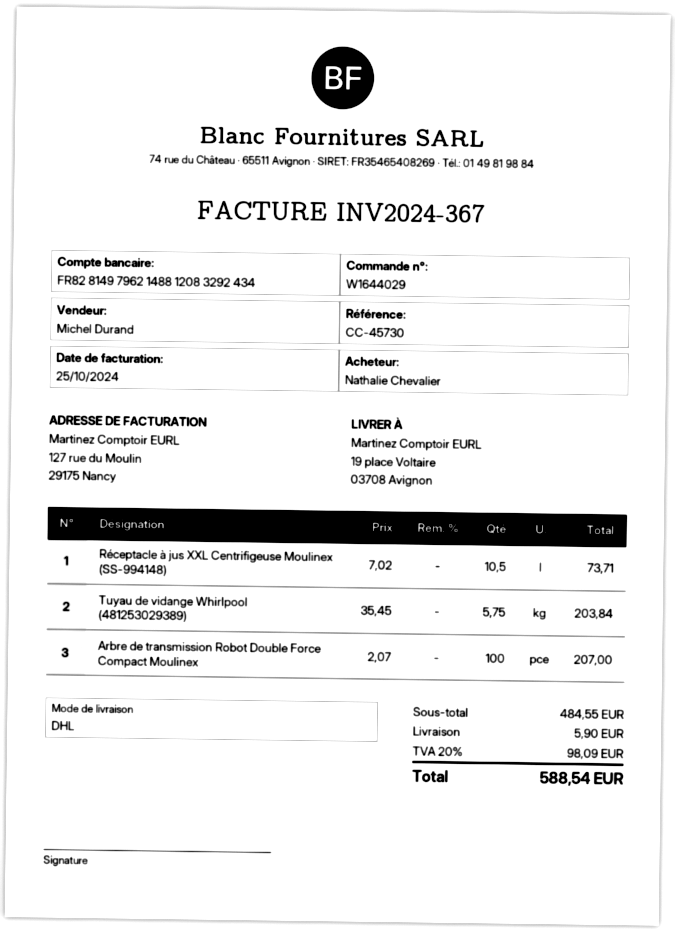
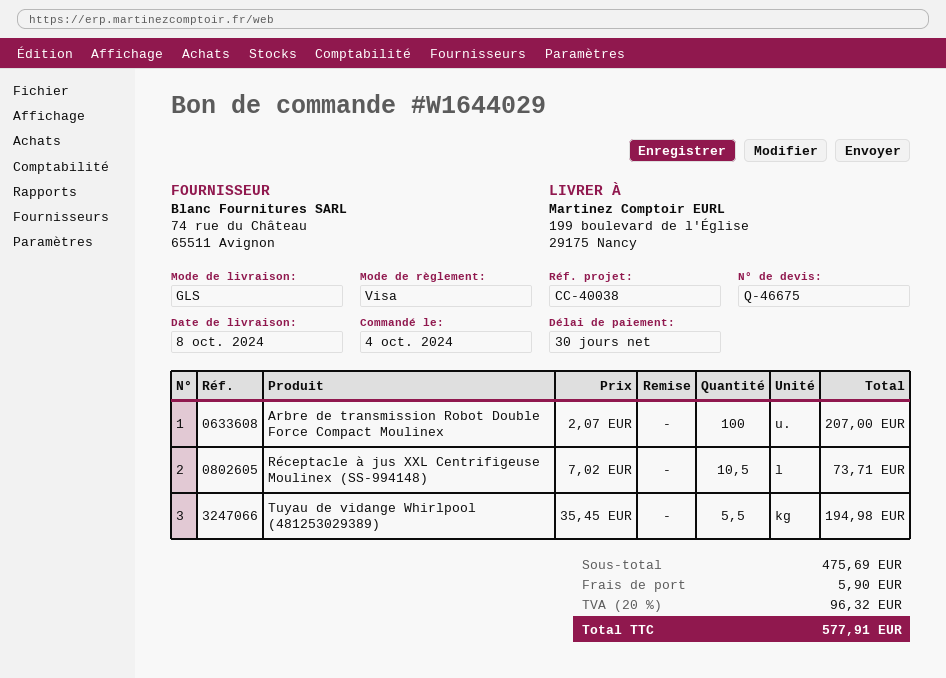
reference: CC-45730 -> CC-40038
shipping method: DHL -> GLS
ship to: 19 place Voltaire, 03708 Avignon -> 199 boulevard de l'Église, 29175 Nancy
Tuyau de vidange Whirlpool (481253029389): 5.75 x 35.45 = 203.84 -> 5.5 x 35.45 = 194.98
subtotal: 484.55 -> 475.69
tax: 20% = 98.09 -> 20% = 96.32
total: 588.54 -> 577.91

